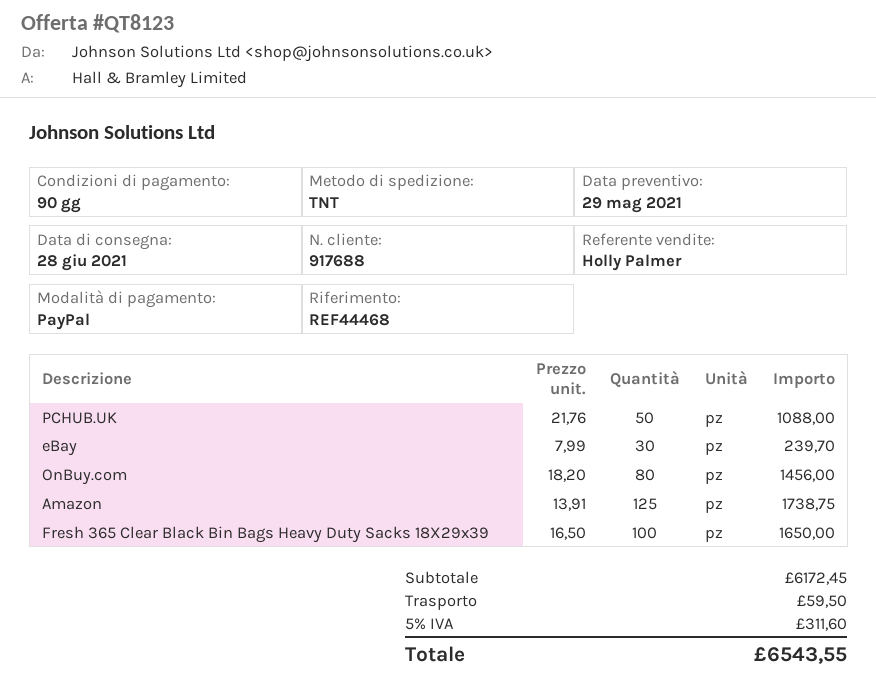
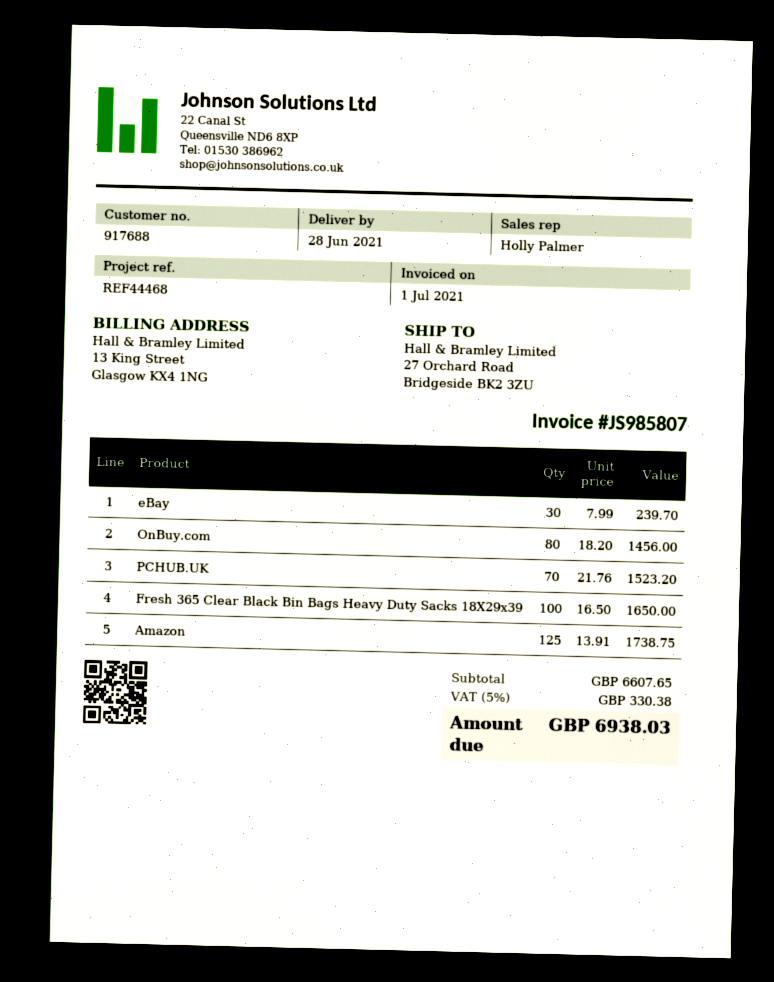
PCHUB.UK: 50 x 21.76 = 1088.00 -> 70 x 21.76 = 1523.20
subtotal: 6172.45 -> 6607.65
shipping: 59.50 -> none
tax: 5% = 311.60 -> 5% = 330.38
total: 6543.55 -> 6938.03

